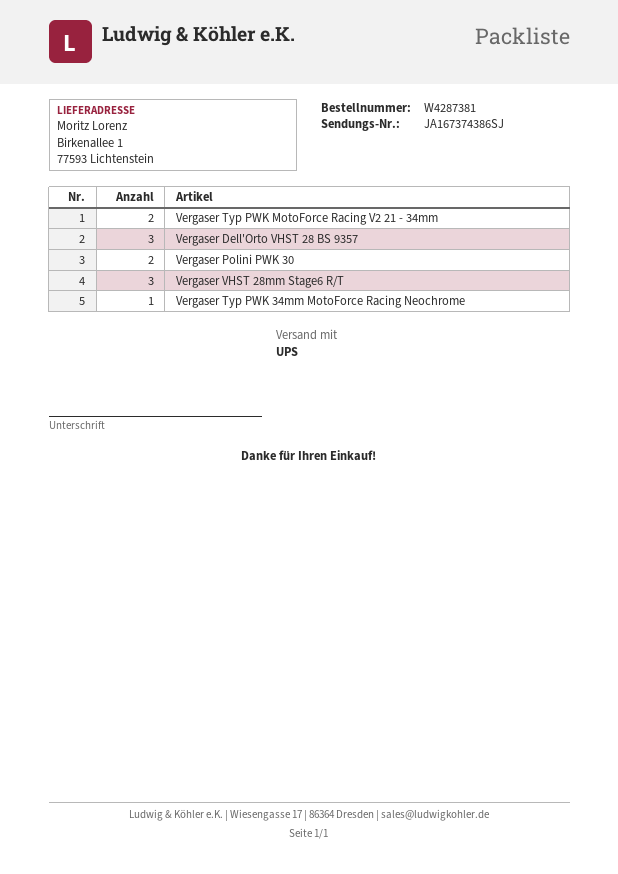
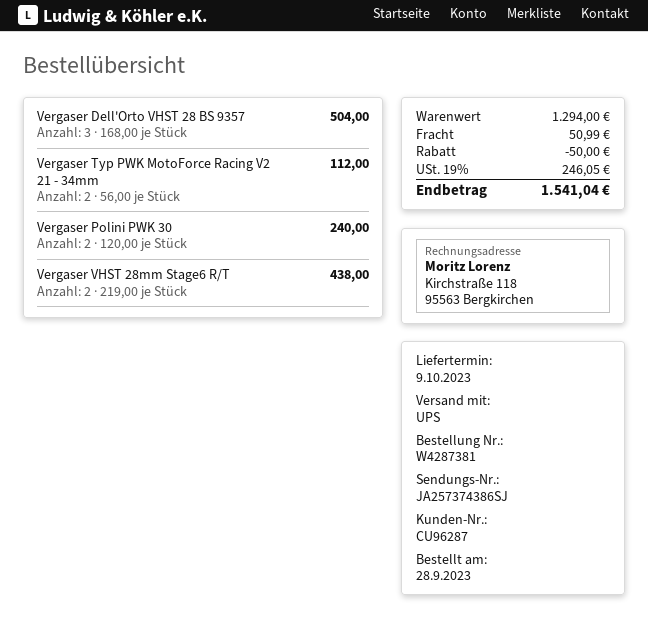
tracking number: JA167374386SJ -> JA257374386SJ
Vergaser VHST 28mm Stage6 R/T: 3 -> 2
Vergaser Typ PWK 34mm MotoForce Racing Neochrome: 1 -> none

